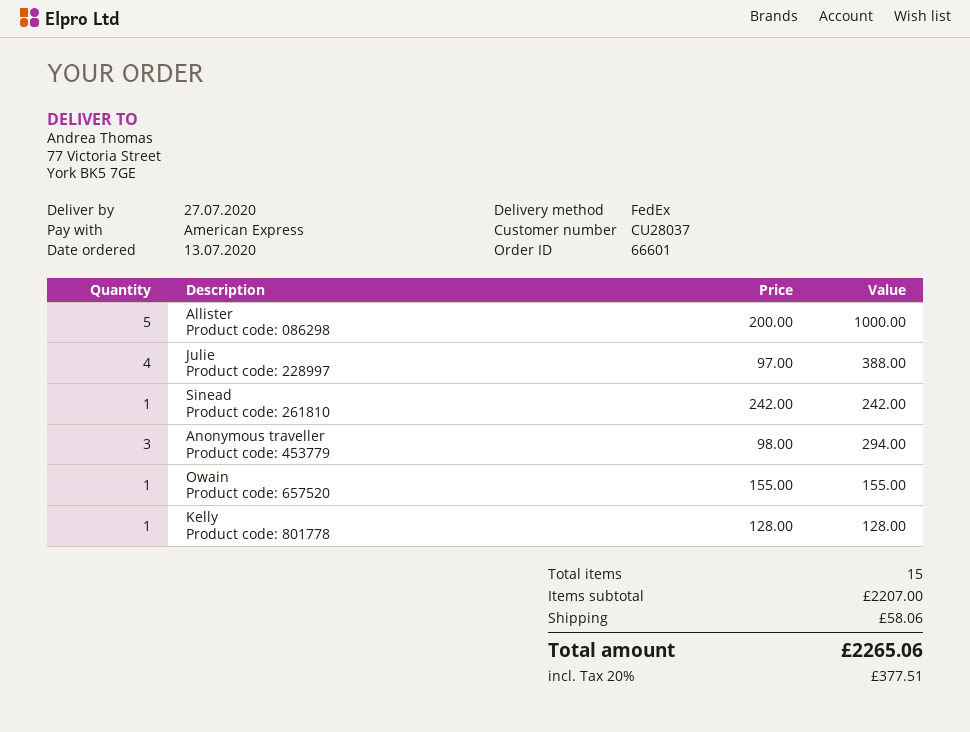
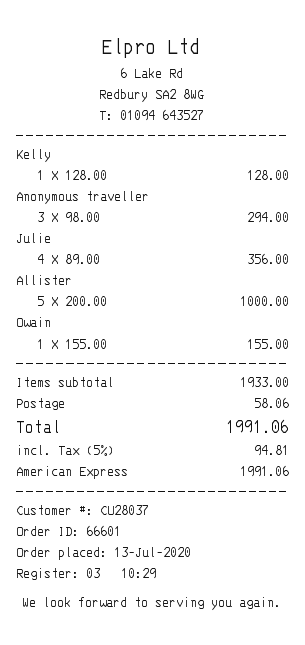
Julie: 4 x 97.00 = 388.00 -> 4 x 89.00 = 356.00
Sinead: 1 x 242.00 = 242.00 -> none
subtotal: 2207.00 -> 1933.00
tax: 20% = 377.51 -> 5% = 94.81
total: 2265.06 -> 1991.06

